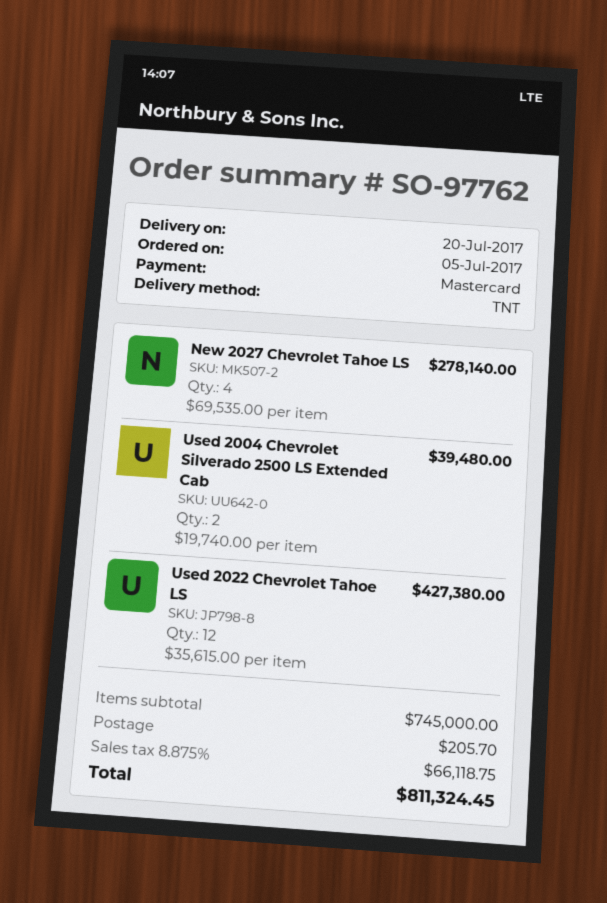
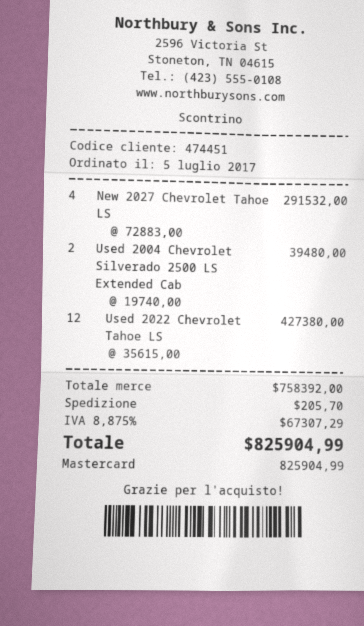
New 2027 Chevrolet Tahoe LS: 4 x 69535.00 = 278140.00 -> 4 x 72883.00 = 291532.00
subtotal: 745000.00 -> 758392.00
tax: 8.875% = 66118.75 -> 8.875% = 67307.29
total: 811324.45 -> 825904.99

